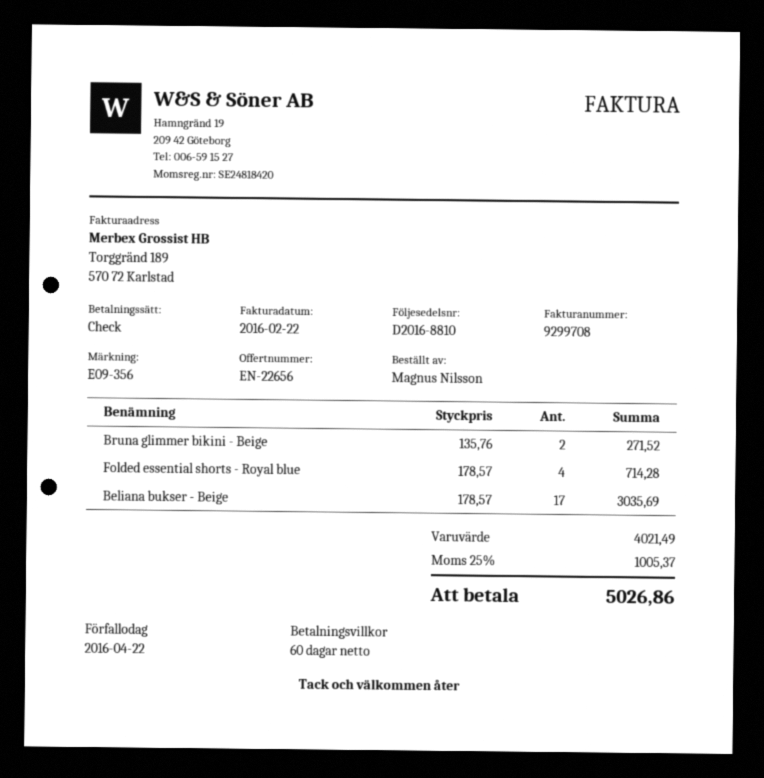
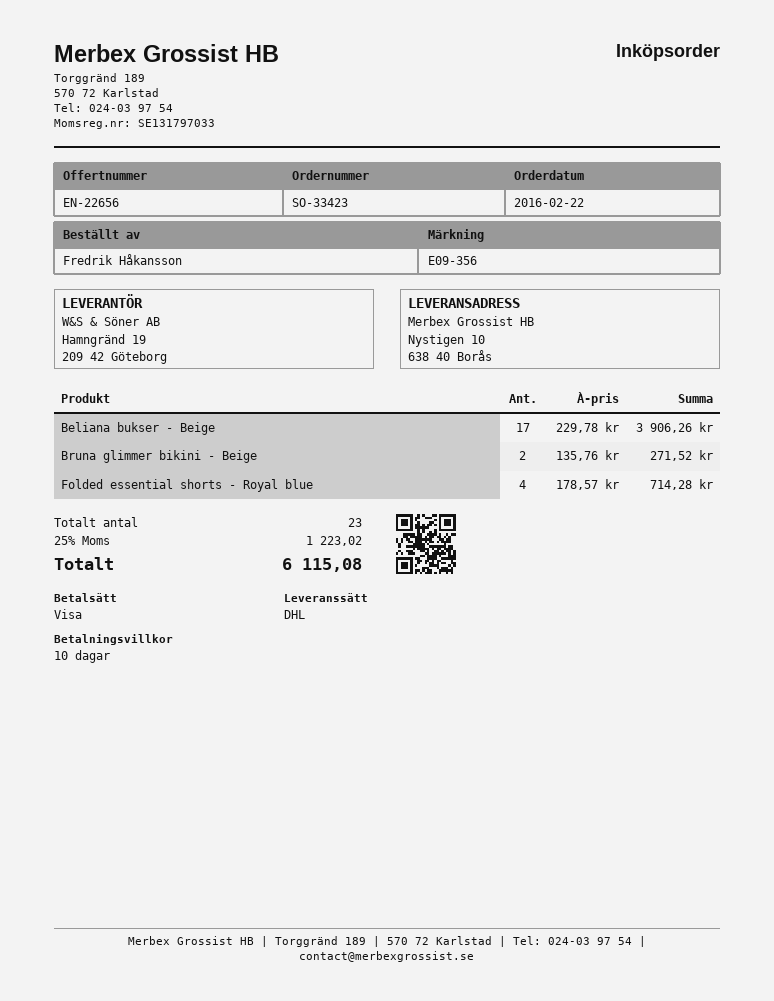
payment terms: 60 days -> 10 days
ordered by: Magnus Nilsson -> Fredrik Håkansson
payment method: cheque -> Visa
Beliana bukser - Beige: 17 x 178.57 = 3035.69 -> 17 x 229.78 = 3906.26
tax: 25% = 1005.37 -> 25% = 1223.02
total: 5026.86 -> 6115.08

